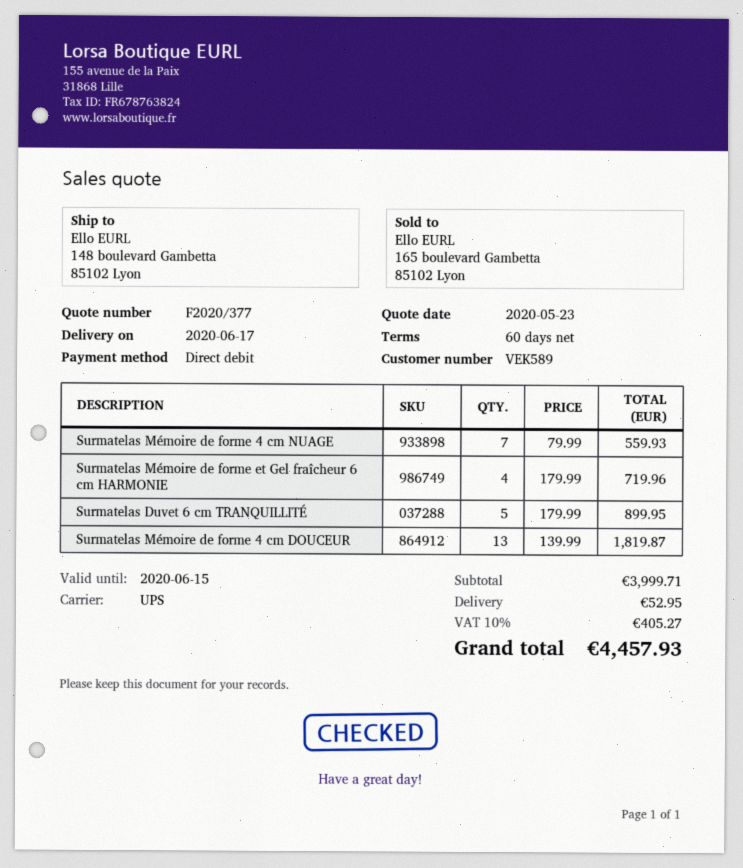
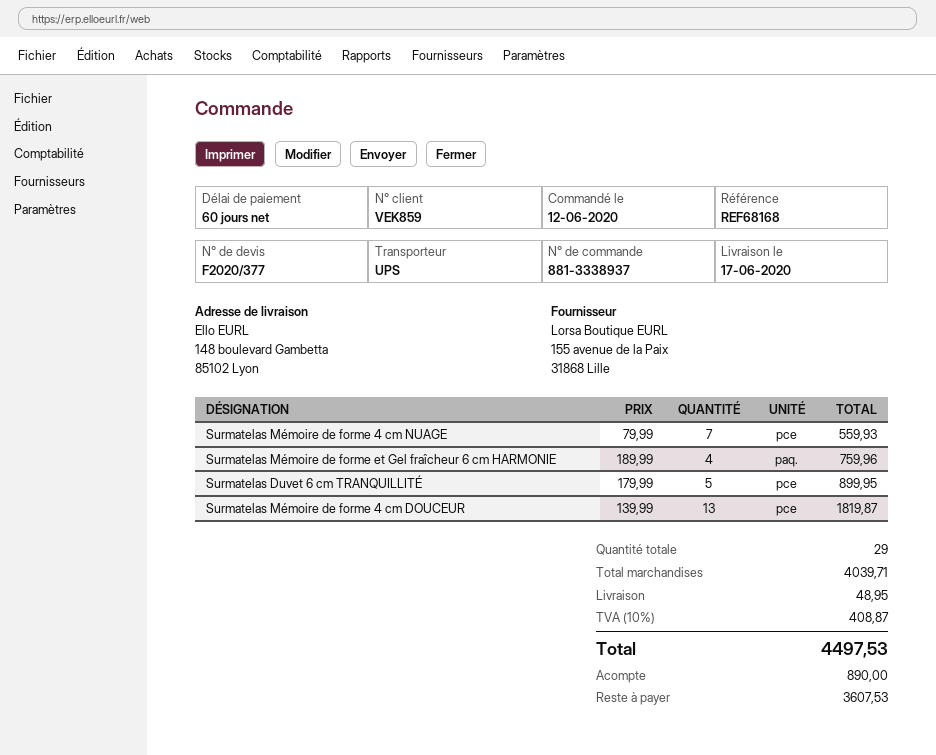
customer number: VEK589 -> VEK859
Surmatelas Mémoire de forme et Gel fraîcheur 6 cm HARMONIE: 4 x 179.99 = 719.96 -> 4 x 189.99 = 759.96
subtotal: 3999.71 -> 4039.71
shipping: 52.95 -> 48.95
tax: 10% = 405.27 -> 10% = 408.87
total: 4457.93 -> 4497.53

